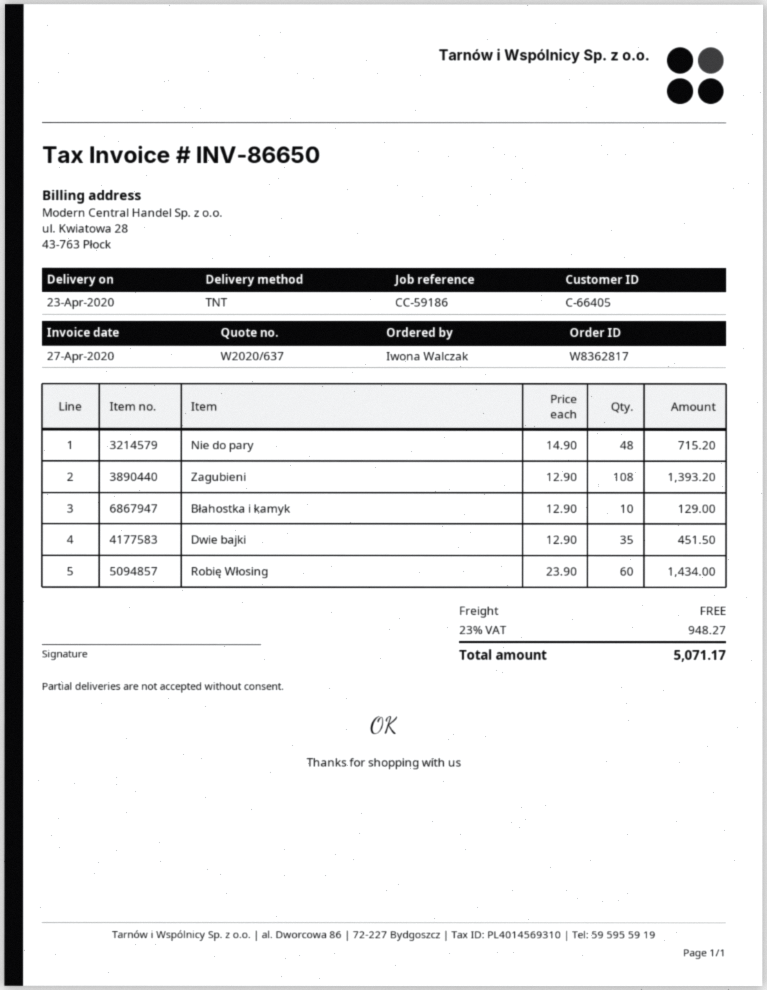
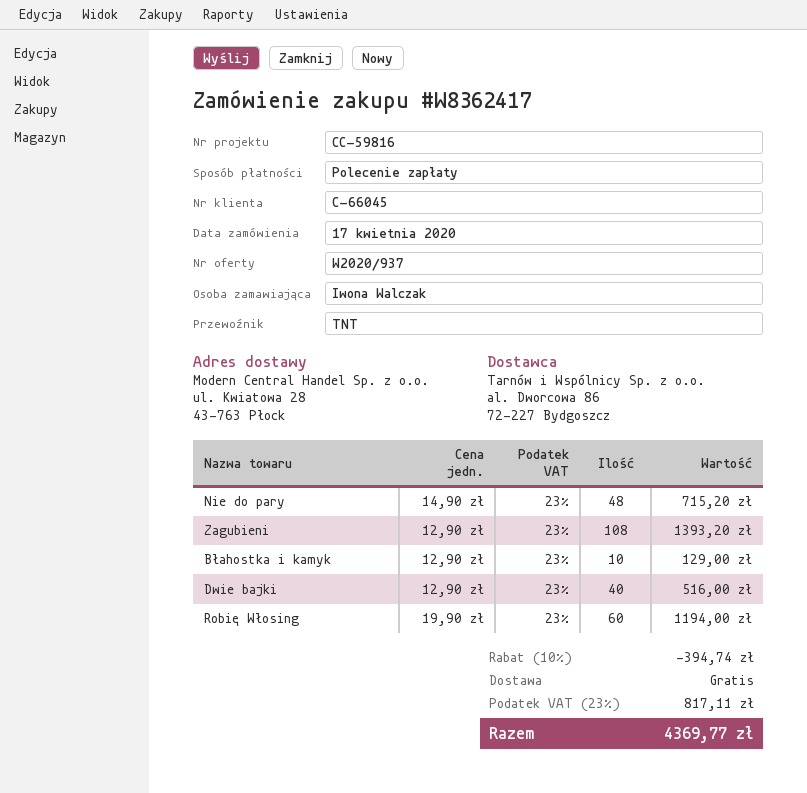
quote number: W2020/637 -> W2020/937
order number: W8362817 -> W8362417
customer number: C-66405 -> C-66045
reference: CC-59186 -> CC-59816
Dwie bajki: 35 x 12.90 = 451.50 -> 40 x 12.90 = 516.00
Robię Włosing: 60 x 23.90 = 1434.00 -> 60 x 19.90 = 1194.00
discount: none -> 10% = 394.74
tax: 23% = 948.27 -> 23% = 817.11
total: 5071.17 -> 4369.77

